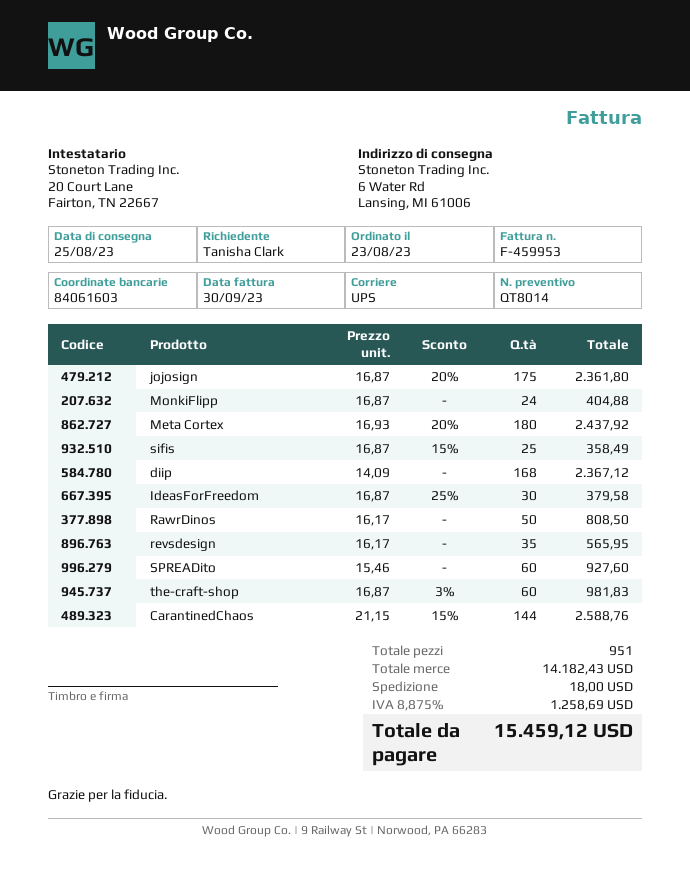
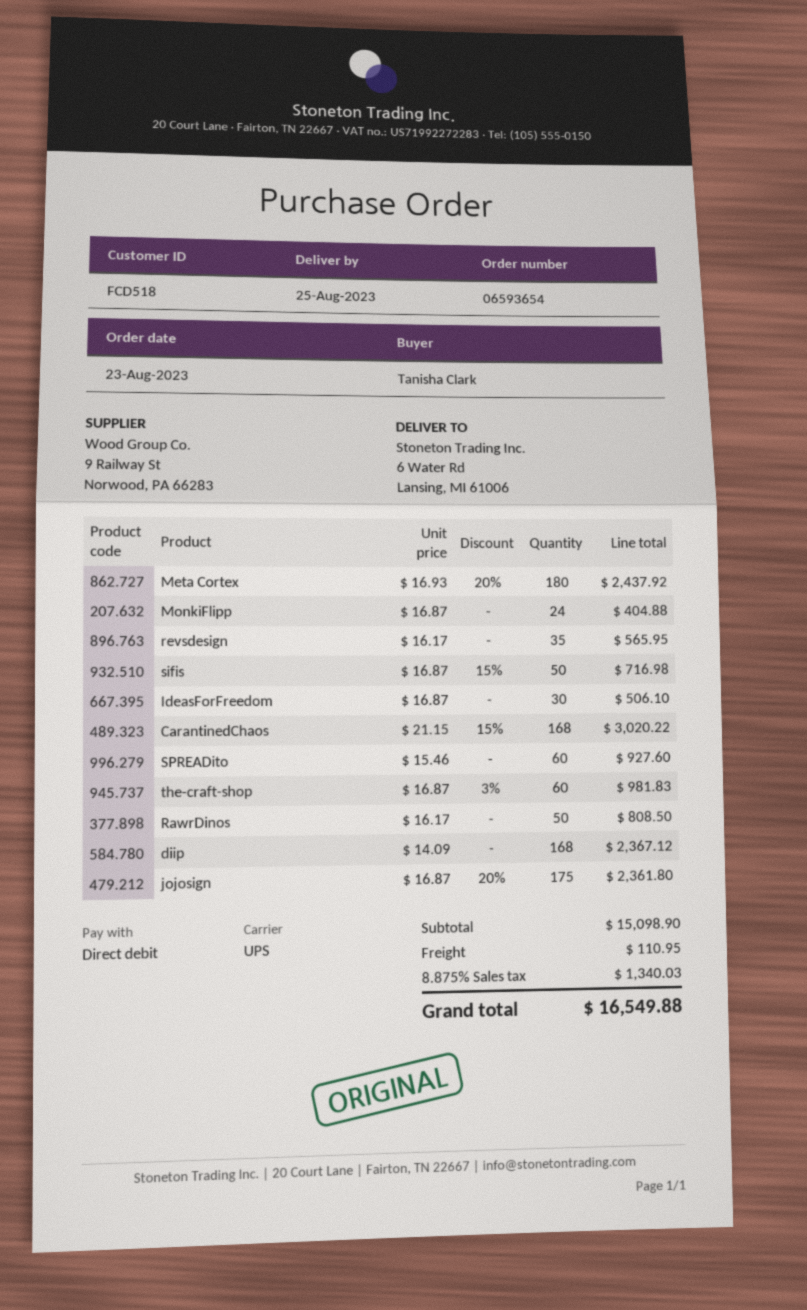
sifis: 25 x 16.87 - 15% = 358.49 -> 50 x 16.87 - 15% = 716.98
IdeasForFreedom: 30 x 16.87 - 25% = 379.58 -> 30 x 16.87 = 506.10
CarantinedChaos: 144 x 21.15 - 15% = 2588.76 -> 168 x 21.15 - 15% = 3020.22
subtotal: 14182.43 -> 15098.90
shipping: 18.00 -> 110.95
tax: 8.875% = 1258.69 -> 8.875% = 1340.03
total: 15459.12 -> 16549.88

